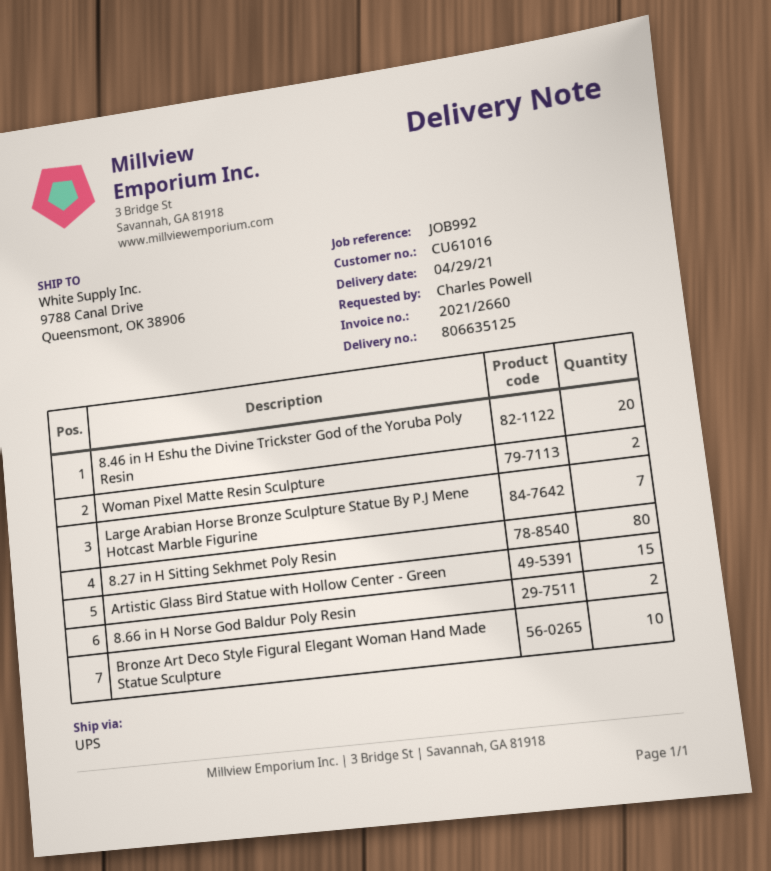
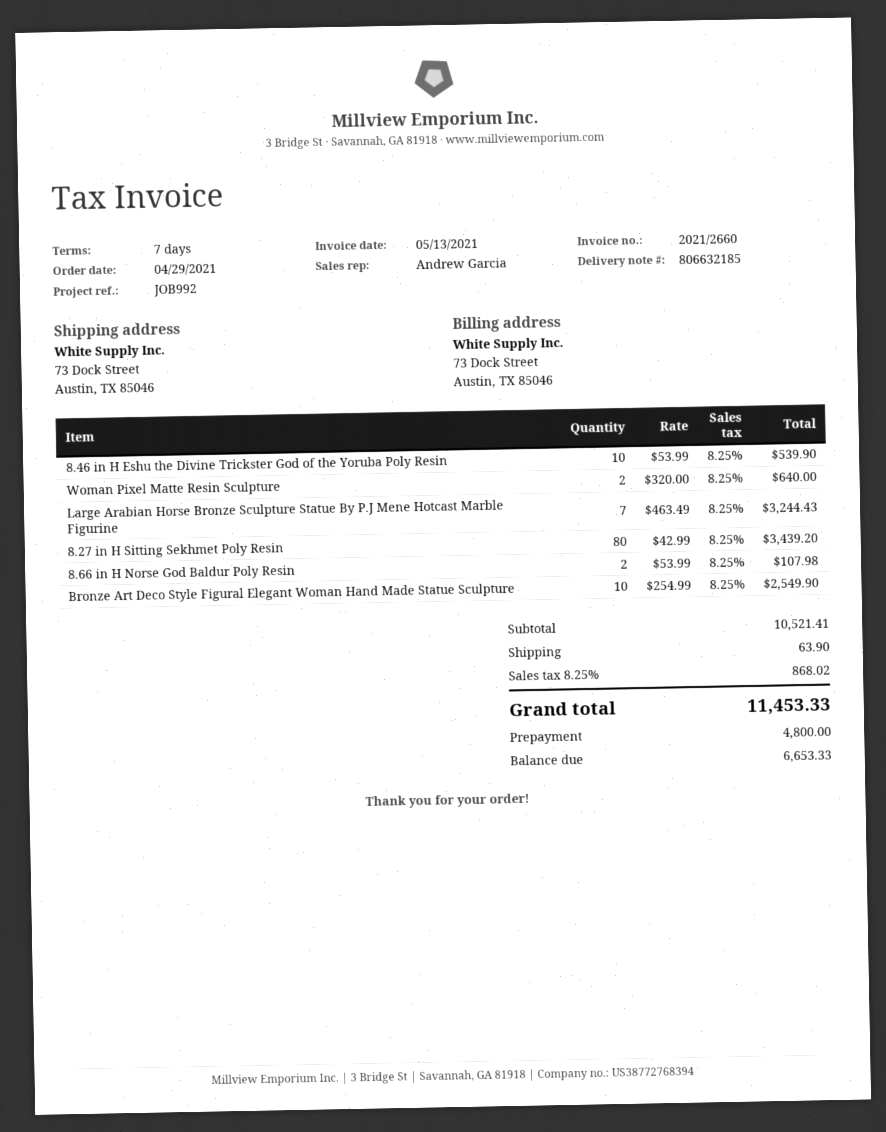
delivery note number: 806635125 -> 806632185
ship to: 9788 Canal Drive, Queensmont, OK 38906 -> 73 Dock Street, Austin, TX 85046
8.46 in H Eshu the Divine Trickster God of the Yoruba Poly Resin: 20 -> 10
Artistic Glass Bird Statue with Hollow Center - Green: 15 -> none

